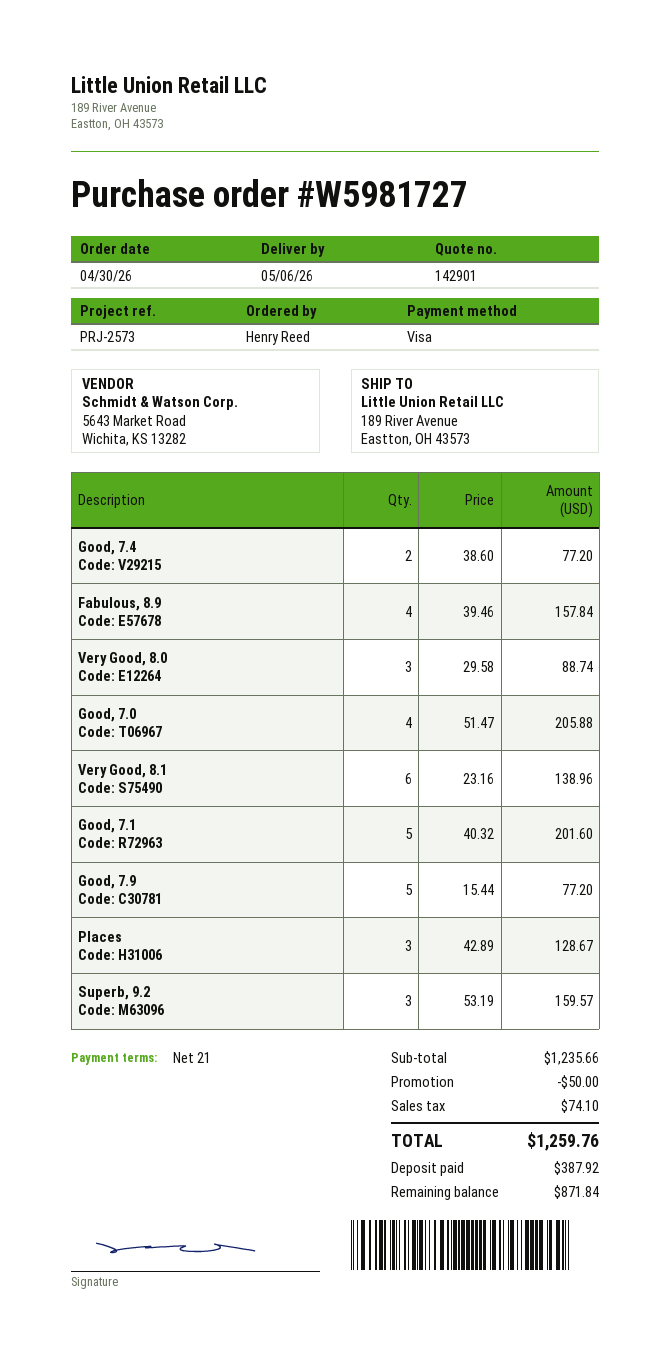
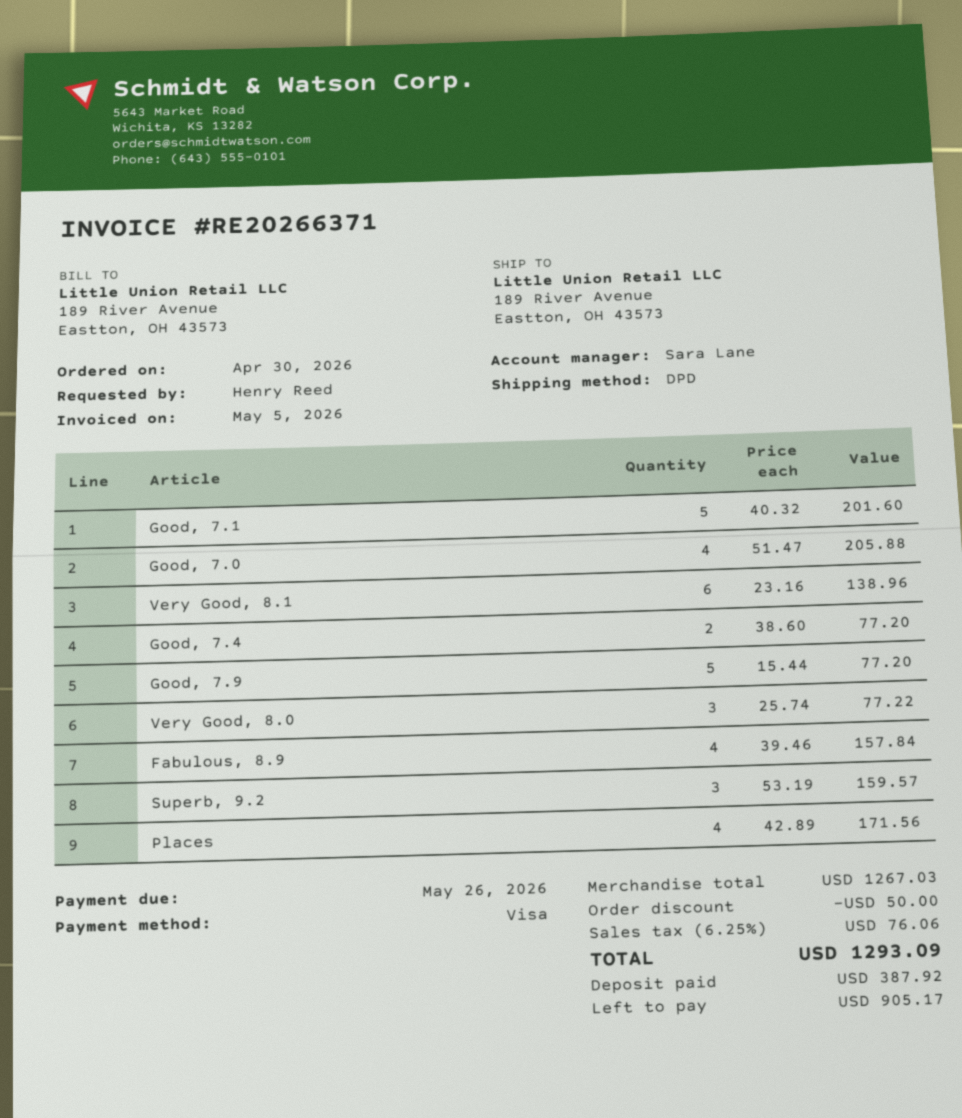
Very Good, 8.0: 3 x 29.58 = 88.74 -> 3 x 25.74 = 77.22
Places: 3 x 42.89 = 128.67 -> 4 x 42.89 = 171.56
subtotal: 1235.66 -> 1267.03
tax: 74.10 -> 76.06
total: 1259.76 -> 1293.09
balance: 871.84 -> 905.17

